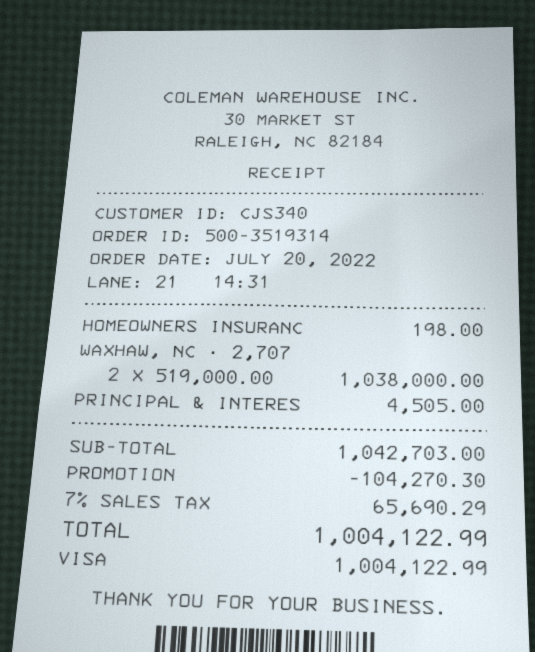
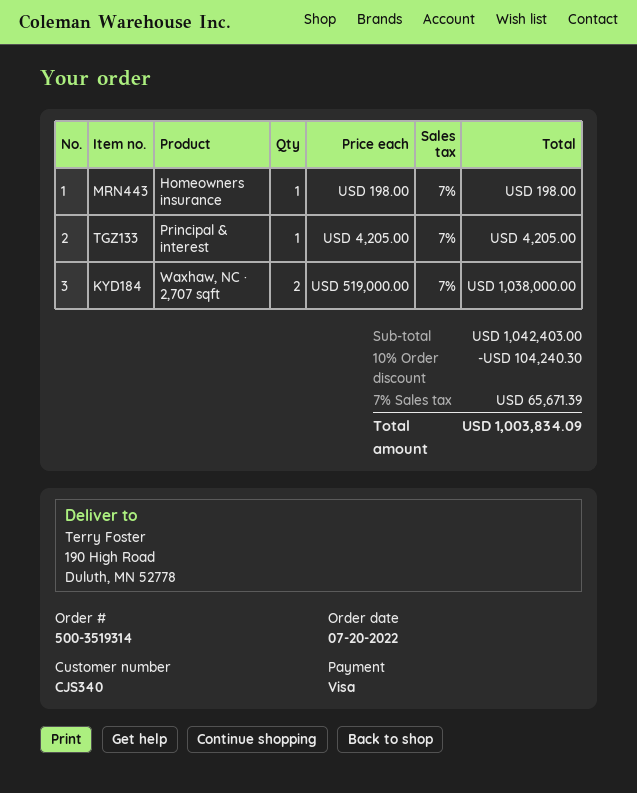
PRINCIPAL & INTERES: 1 x 4505.00 = 4505.00 -> 1 x 4205.00 = 4205.00
subtotal: 1042703.00 -> 1042403.00
discount: 104270.30 -> 104240.30
tax: 7% = 65690.29 -> 7% = 65671.39
total: 1004122.99 -> 1003834.09

